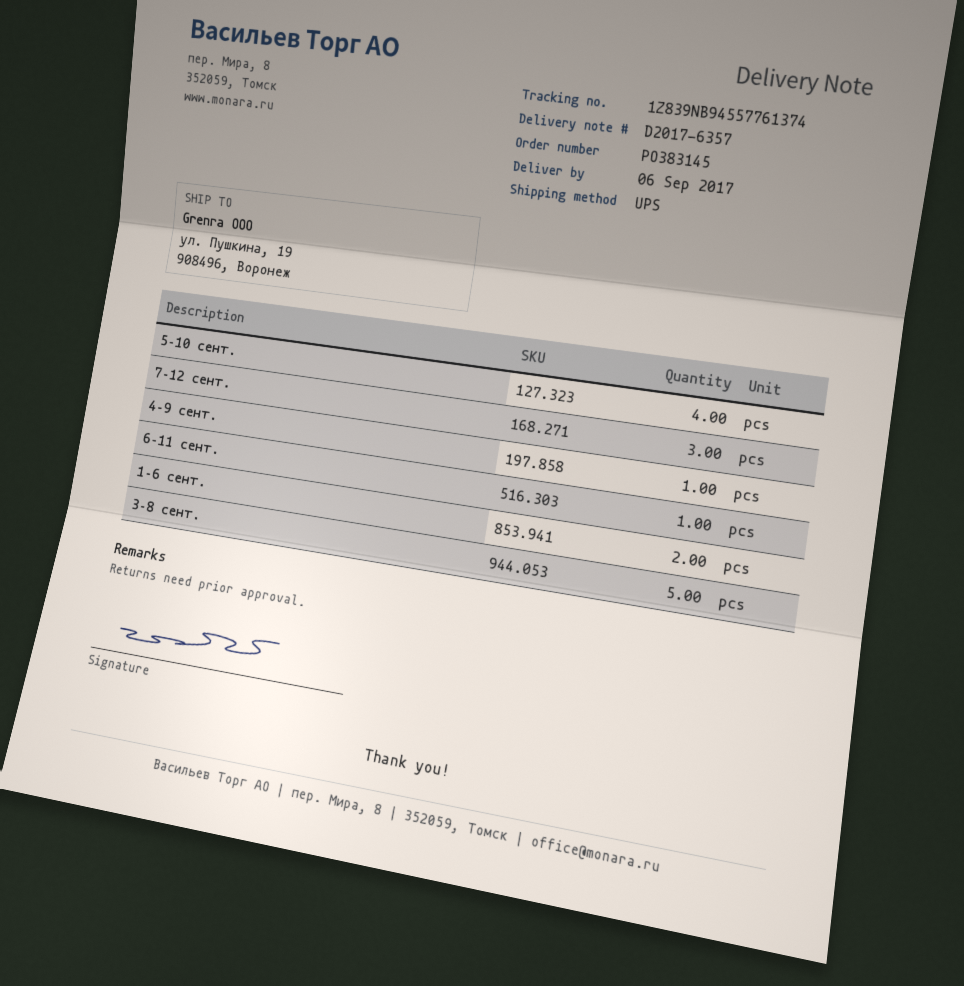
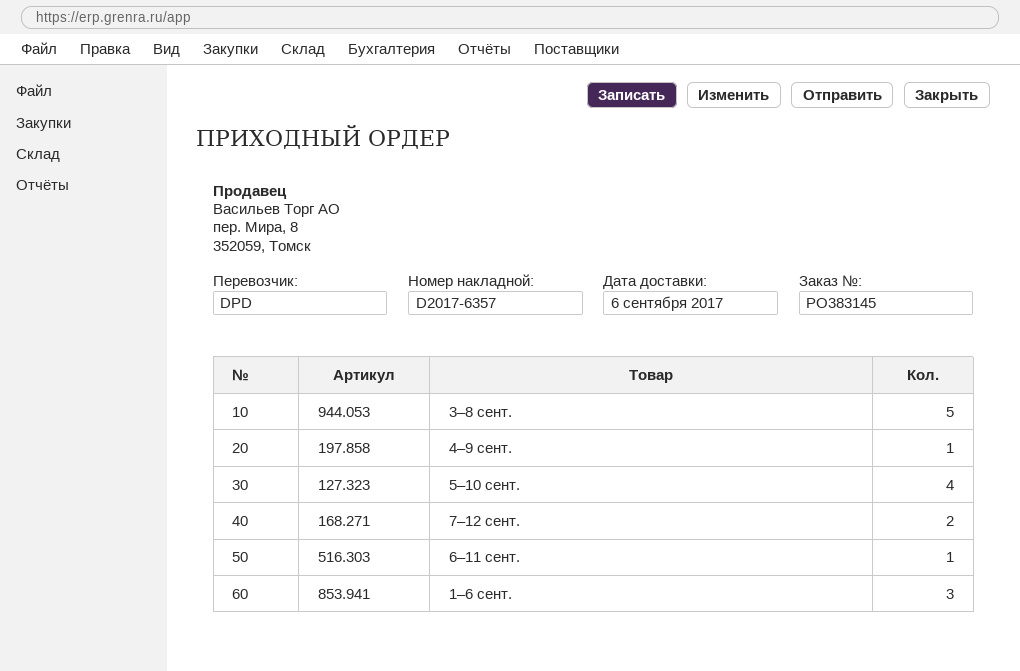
shipping method: UPS -> DPD
7–12 сент.: 3 -> 2
1–6 сент.: 2 -> 3

